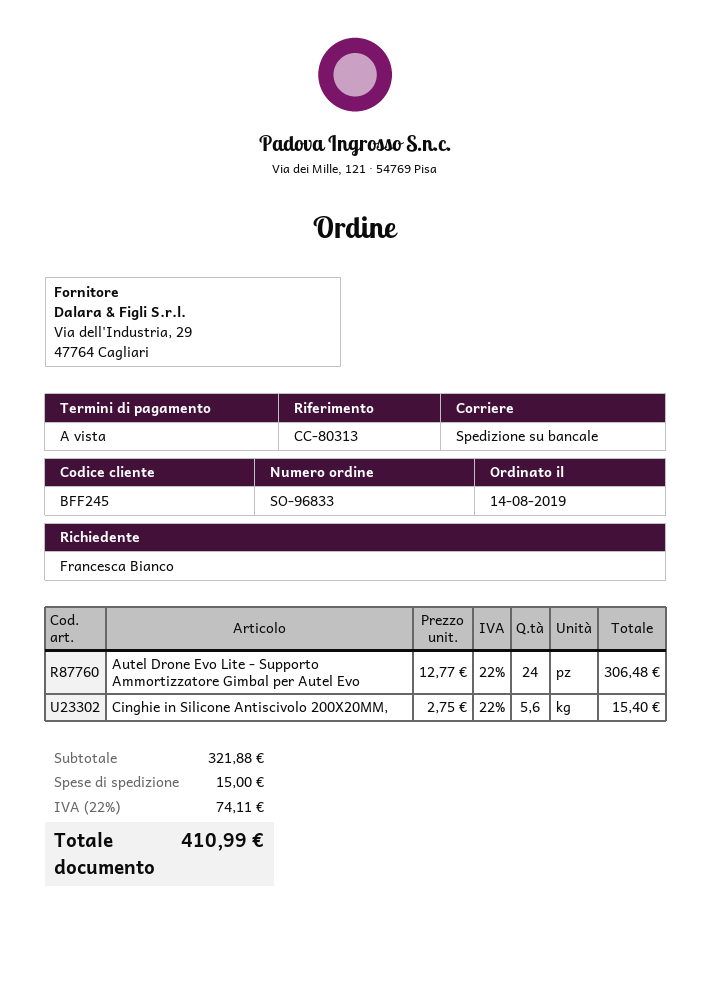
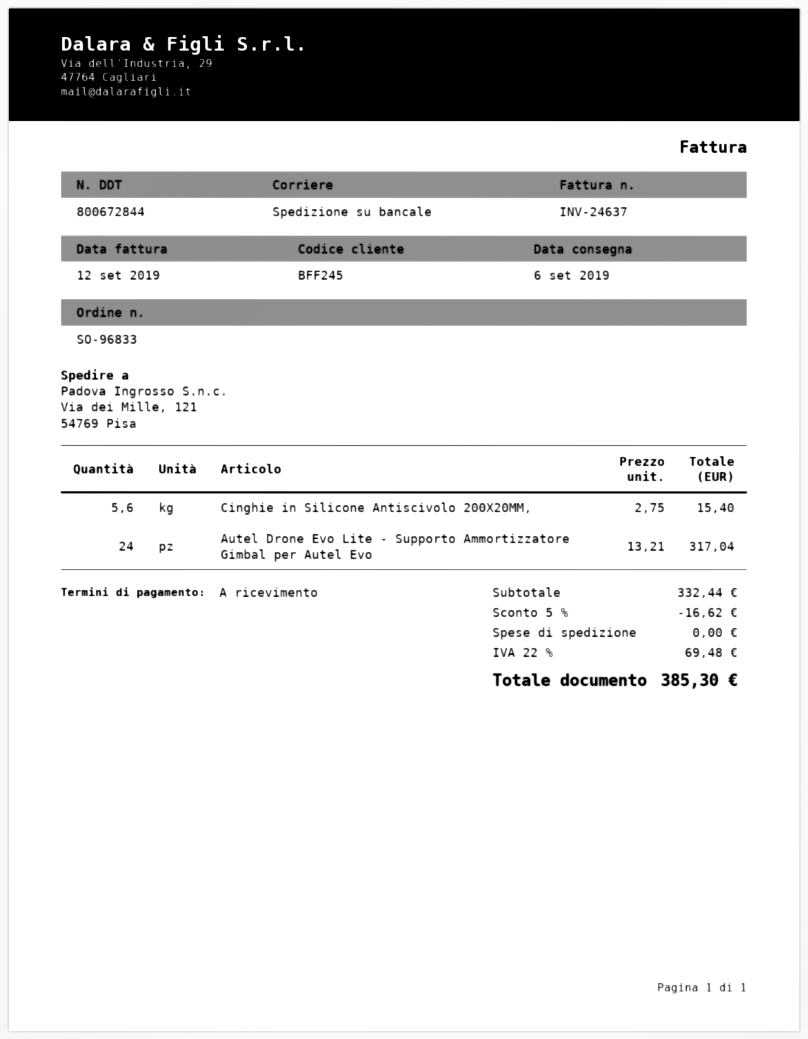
Autel Drone Evo Lite - Supporto Ammortizzatore Gimbal per Autel Evo: 24 x 12.77 = 306.48 -> 24 x 13.21 = 317.04
subtotal: 321.88 -> 332.44
discount: none -> 5% = 16.62
shipping: 15.00 -> 0.00
tax: 22% = 74.11 -> 22% = 69.48
total: 410.99 -> 385.30

